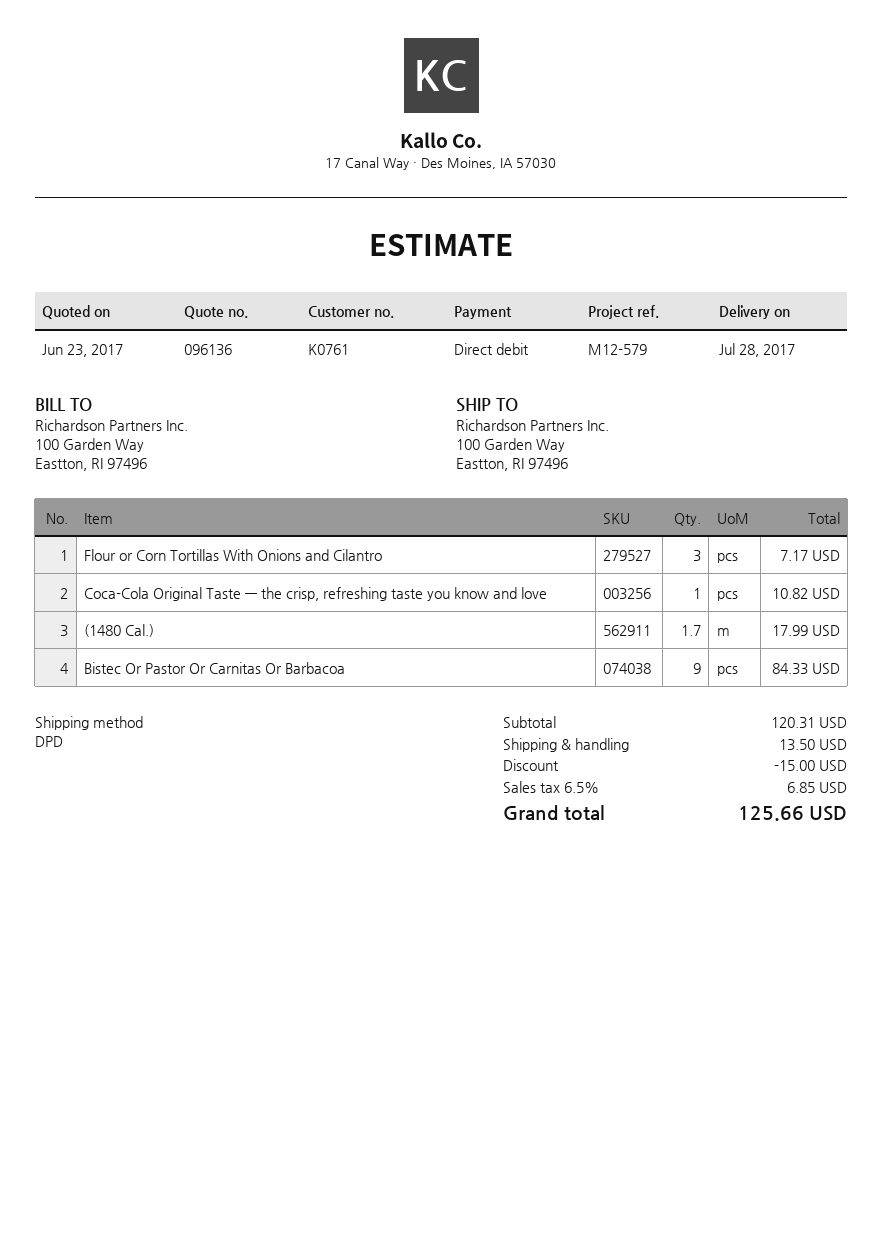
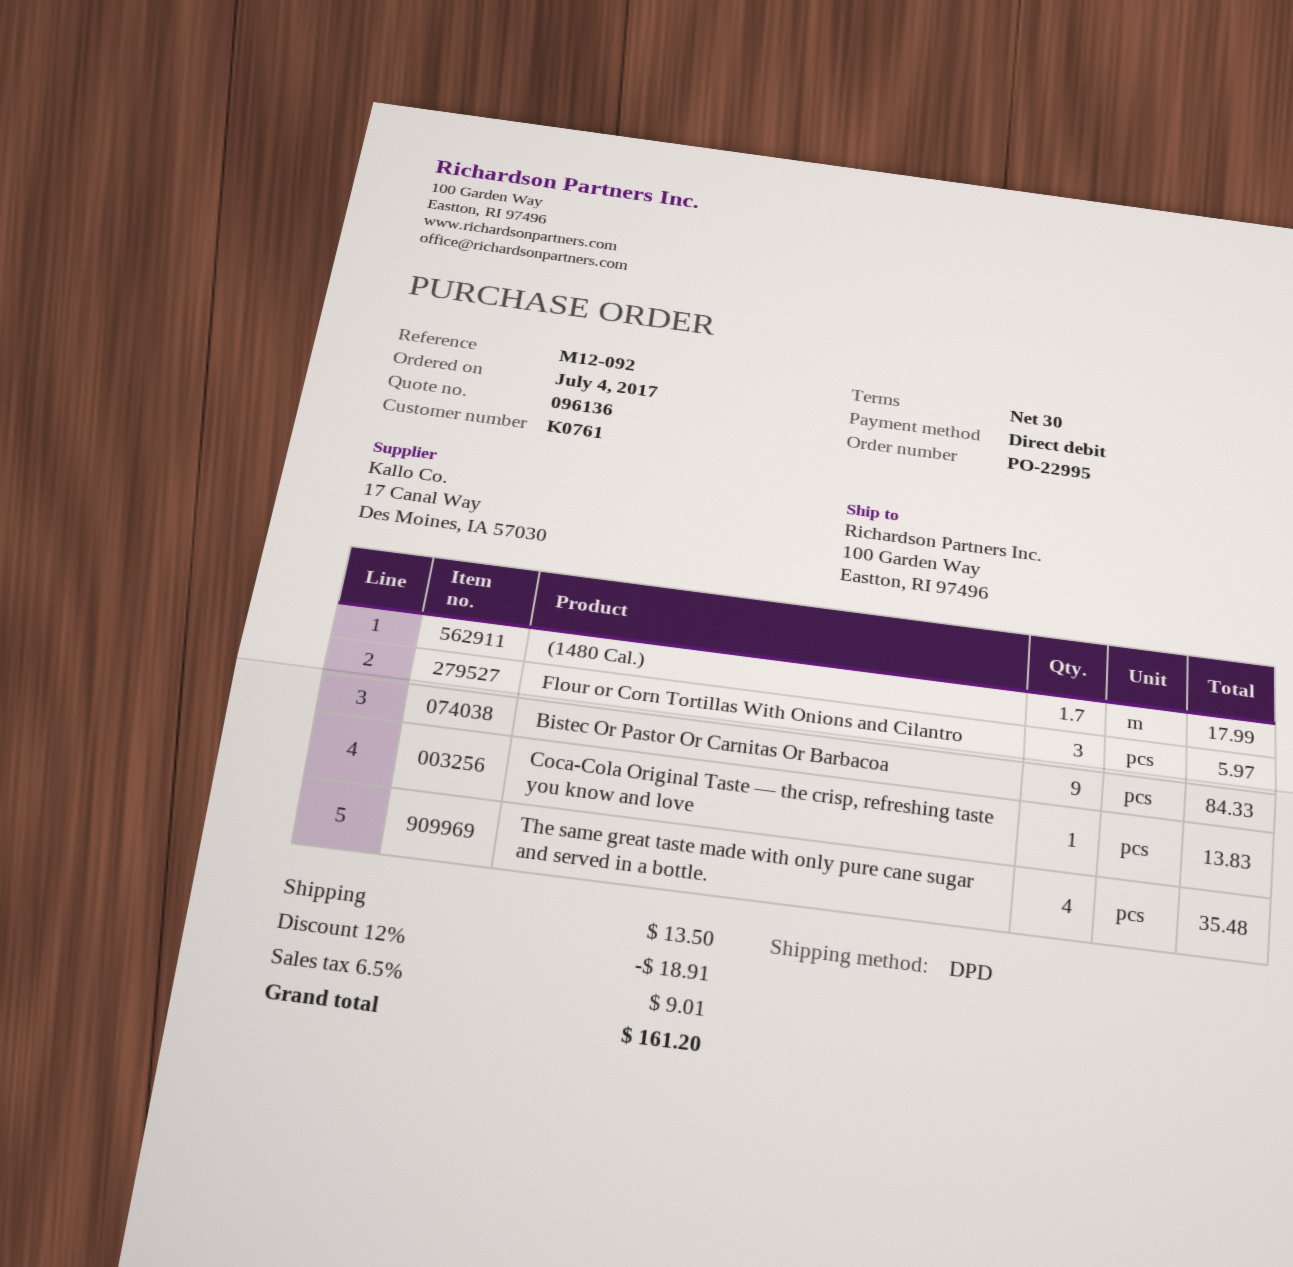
reference: M12-579 -> M12-092
Flour or Corn Tortillas With Onions and Cilantro: 3 for 7.17 -> 3 for 5.97
Coca-Cola Original Taste — the crisp, refreshing taste you know and love: 1 for 10.82 -> 1 for 13.83
The same great taste made with only pure cane sugar and served in a bottle.: none -> 4 for 35.48
discount: 15.00 -> 18.91
tax: 6.5% = 6.85 -> 6.5% = 9.01
total: 125.66 -> 161.20

